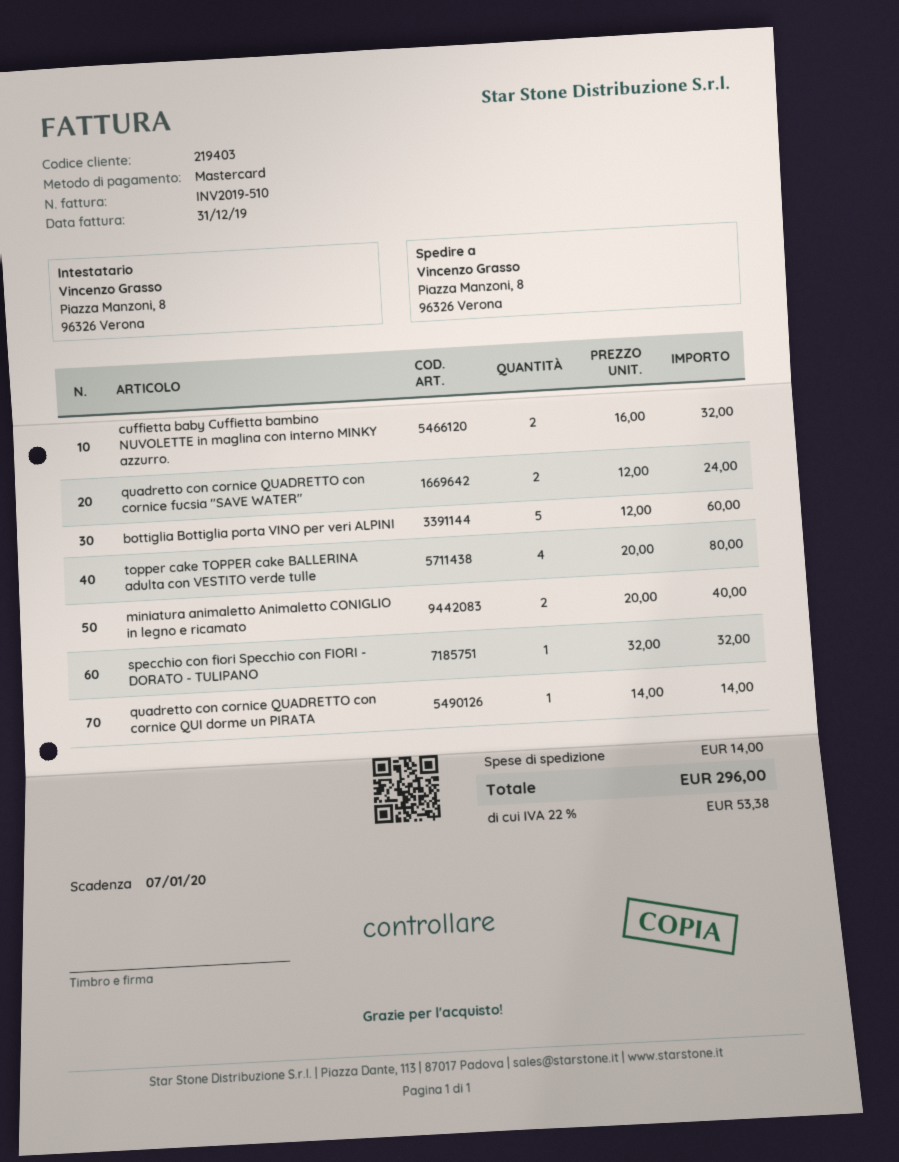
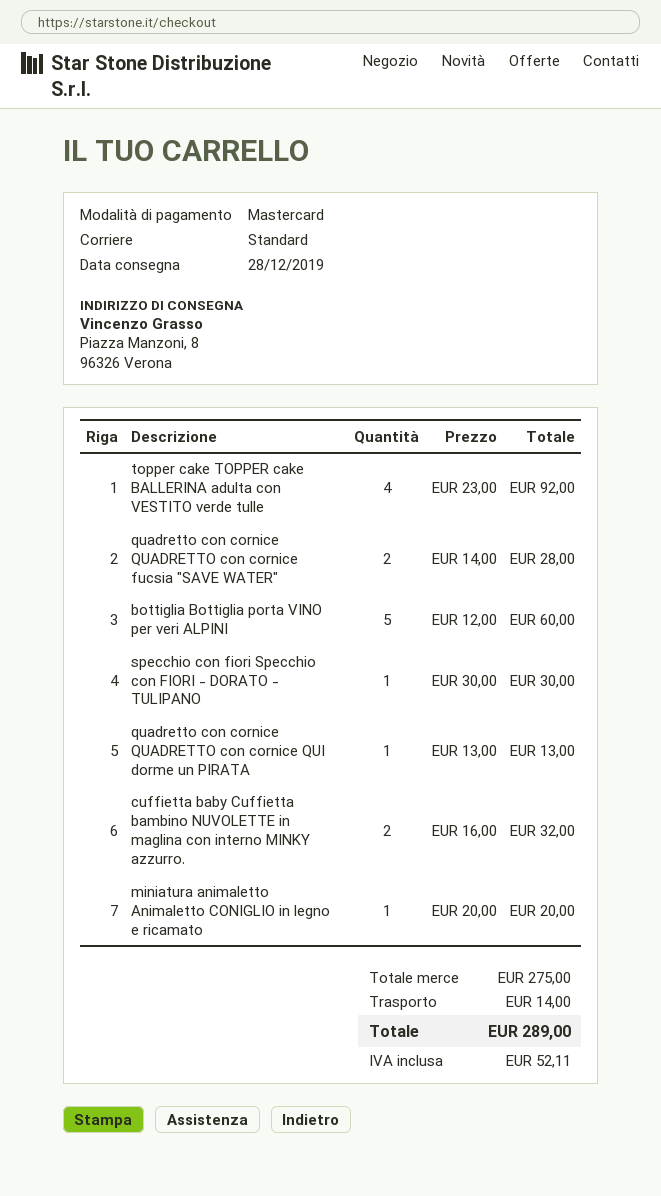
quadretto con cornice QUADRETTO con cornice fucsia "SAVE WATER": 2 x 12.00 = 24.00 -> 2 x 14.00 = 28.00
topper cake TOPPER cake BALLERINA adulta con VESTITO verde tulle: 4 x 20.00 = 80.00 -> 4 x 23.00 = 92.00
miniatura animaletto Animaletto CONIGLIO in legno e ricamato: 2 x 20.00 = 40.00 -> 1 x 20.00 = 20.00
specchio con fiori Specchio con FIORI - DORATO - TULIPANO: 1 x 32.00 = 32.00 -> 1 x 30.00 = 30.00
quadretto con cornice QUADRETTO con cornice QUI dorme un PIRATA: 1 x 14.00 = 14.00 -> 1 x 13.00 = 13.00
tax: 53.38 -> 52.11
total: 296.00 -> 289.00

